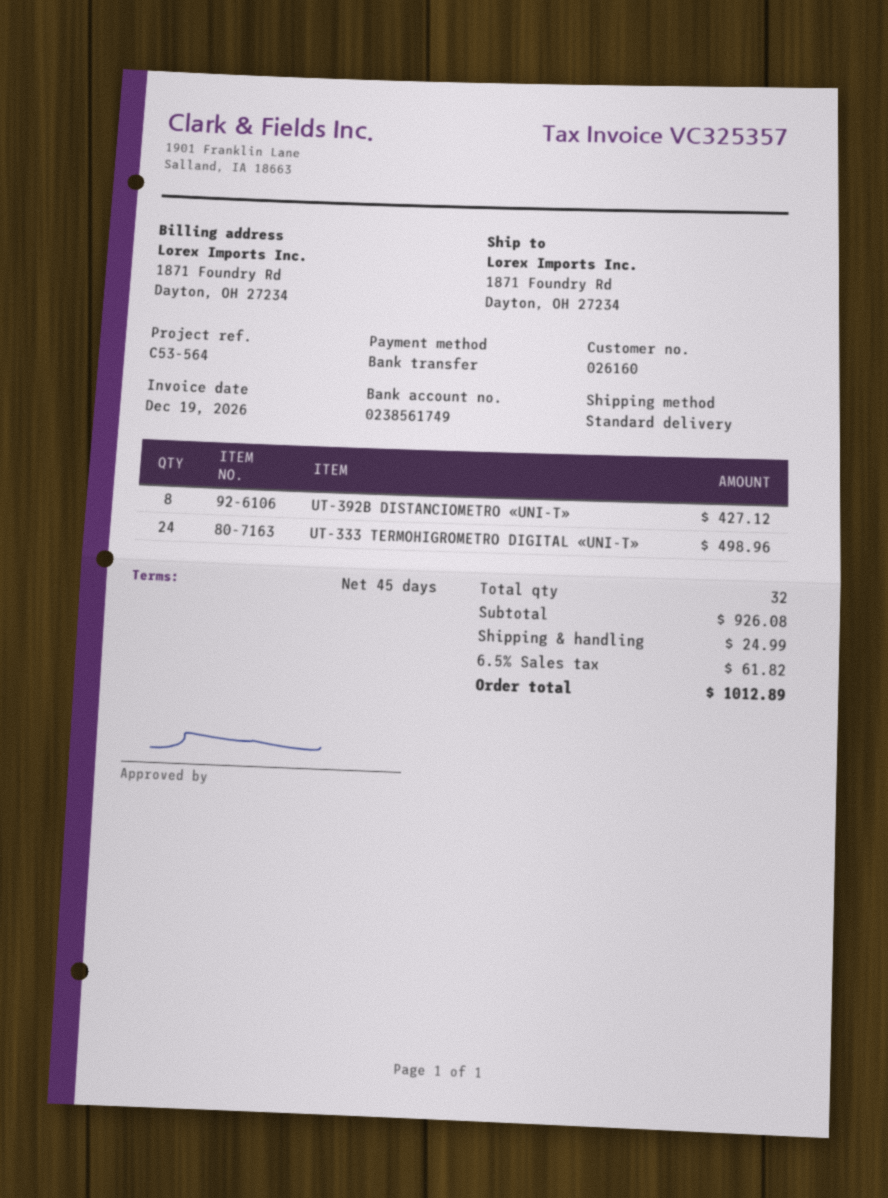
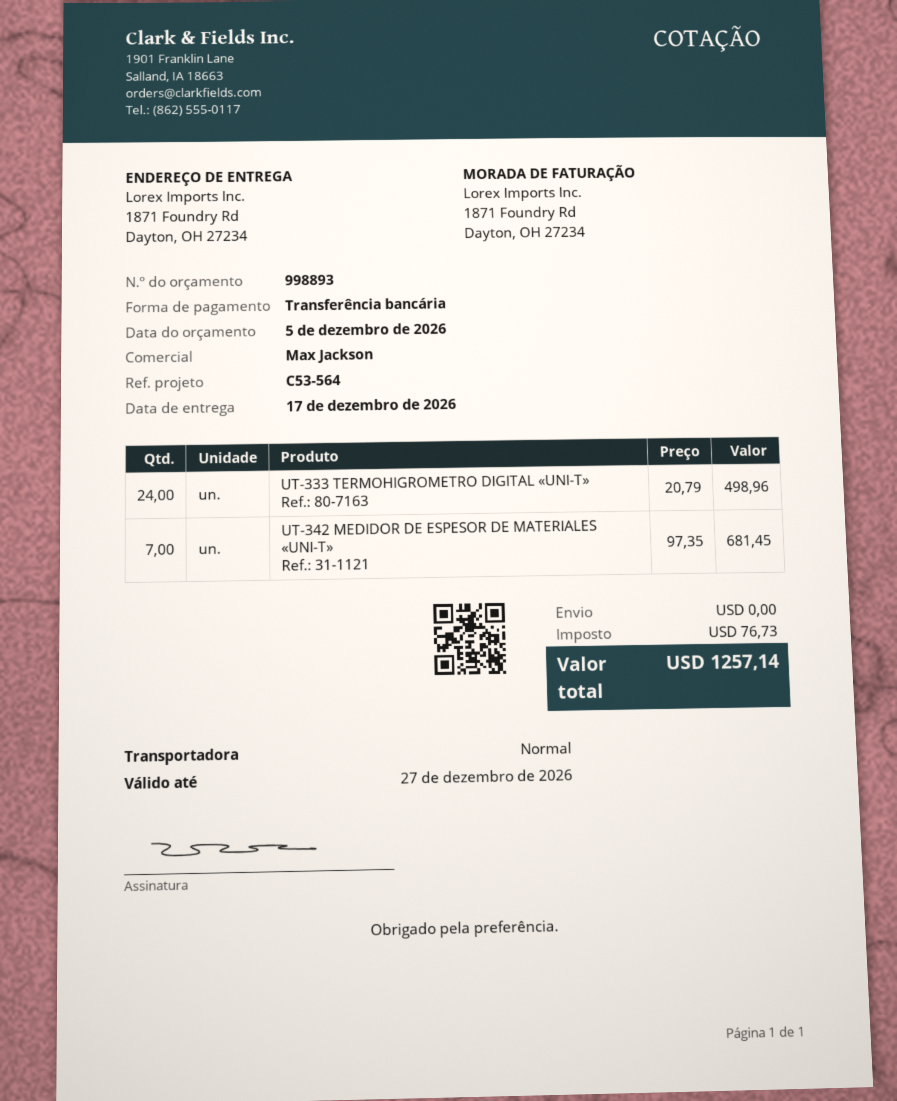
UT-392B DISTANCIOMETRO «UNI-T»: 8 for 427.12 -> none
UT-342 MEDIDOR DE ESPESOR DE MATERIALES «UNI-T»: none -> 7 for 681.45
shipping: 24.99 -> 0.00
tax: 61.82 -> 76.73
total: 1012.89 -> 1257.14

